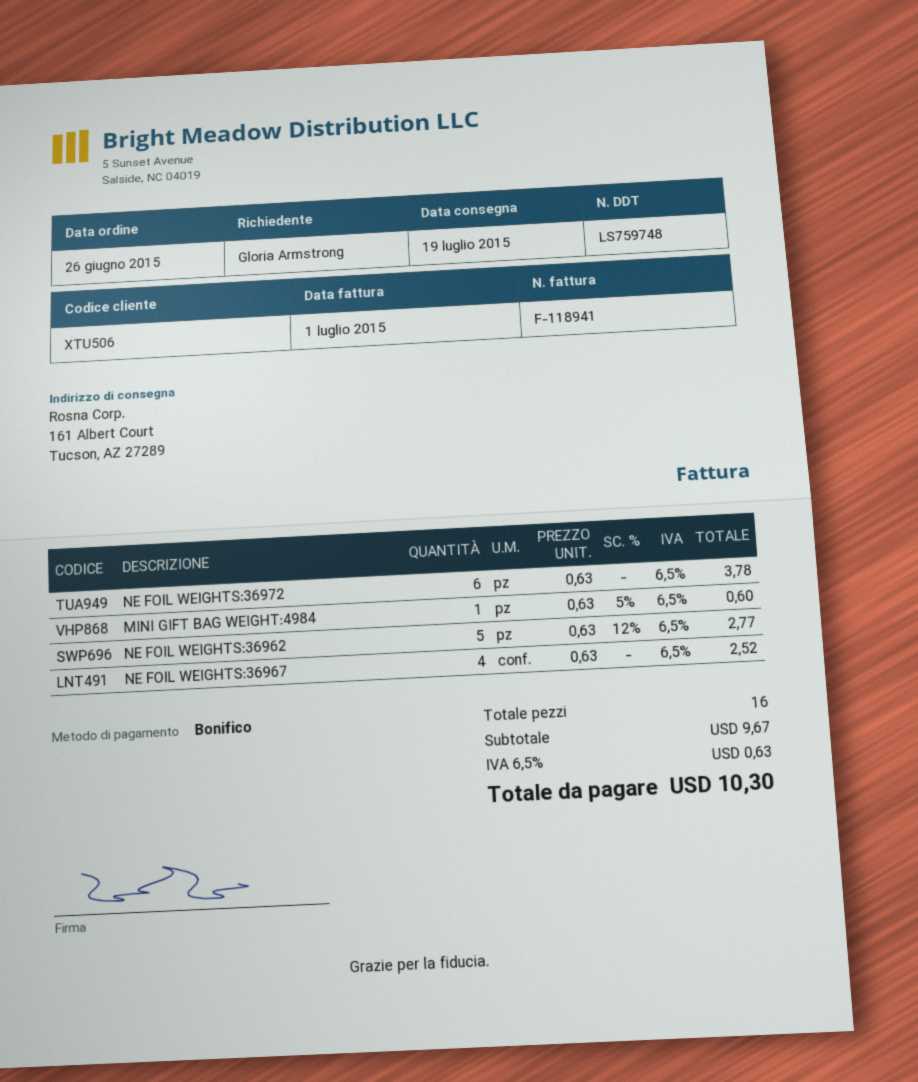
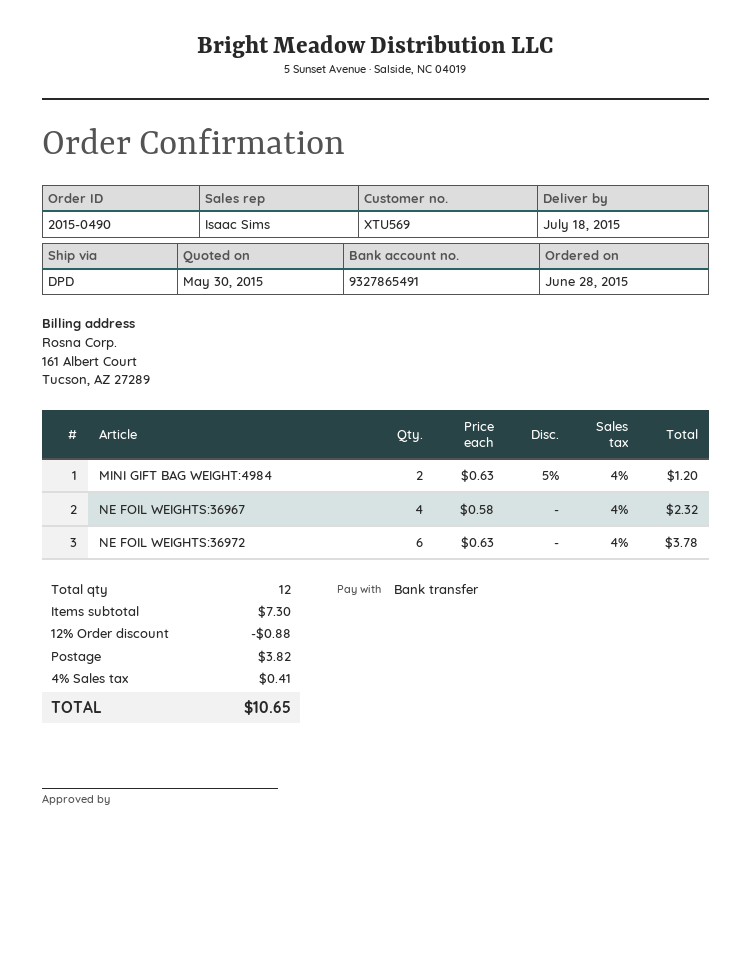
order date: 2015-06-26 -> 2015-06-28
delivery date: 2015-07-19 -> 2015-07-18
customer number: XTU506 -> XTU569
MINI GIFT BAG WEIGHT:4984: 1 x 0.63 - 5% = 0.60 -> 2 x 0.63 - 5% = 1.20
NE FOIL WEIGHTS:36962: 5 x 0.63 - 12% = 2.77 -> none
NE FOIL WEIGHTS:36967: 4 x 0.63 = 2.52 -> 4 x 0.58 = 2.32
total quantity: 16 -> 12
subtotal: 9.67 -> 7.30
discount: none -> 12% = 0.88
shipping: none -> 3.82
tax: 6.5% = 0.63 -> 4% = 0.41
total: 10.30 -> 10.65

